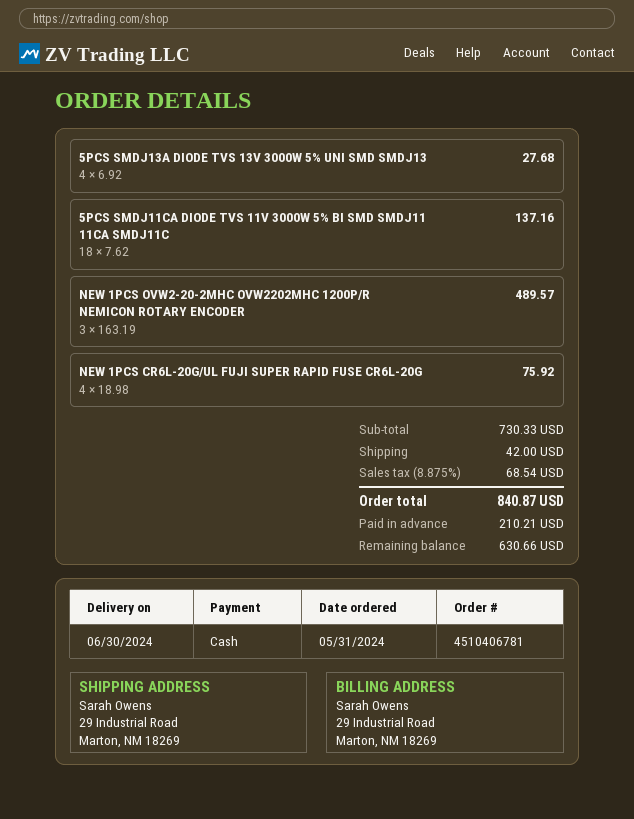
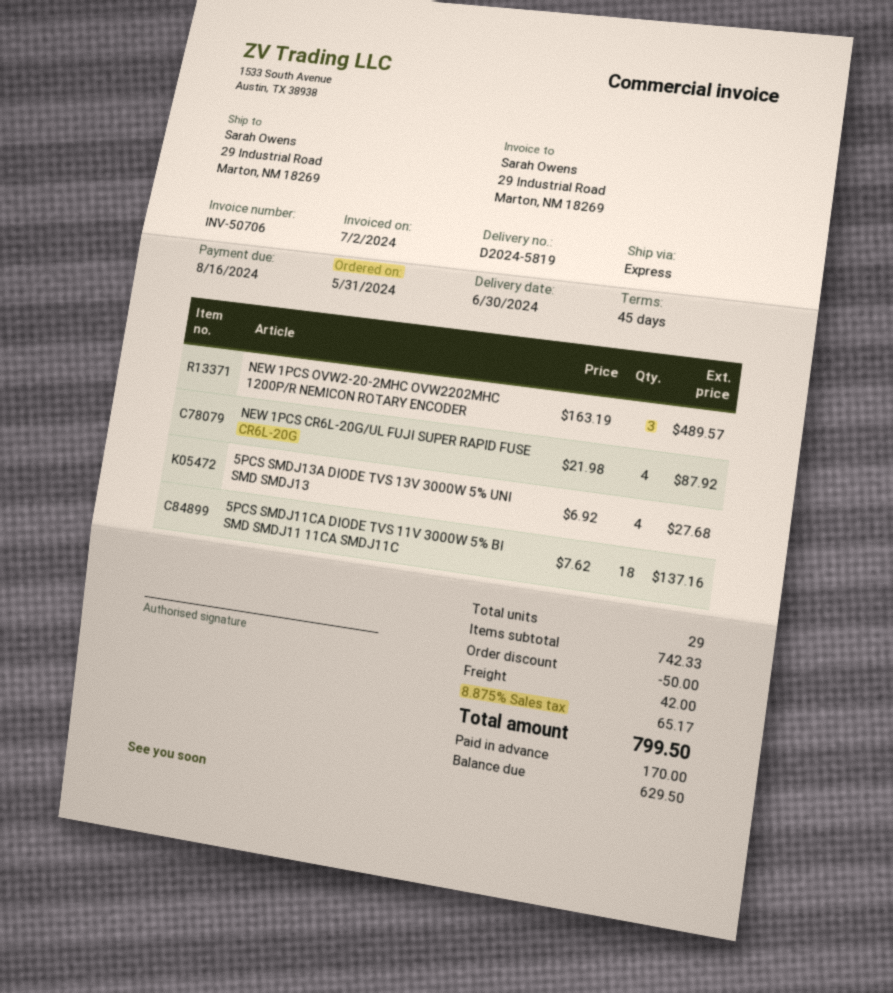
NEW 1PCS CR6L-20G/UL FUJI SUPER RAPID FUSE CR6L-20G: 4 x 18.98 = 75.92 -> 4 x 21.98 = 87.92
subtotal: 730.33 -> 742.33
discount: none -> 50.00
tax: 8.875% = 68.54 -> 8.875% = 65.17
total: 840.87 -> 799.50
deposit: 210.21 -> 170.00
balance: 630.66 -> 629.50

